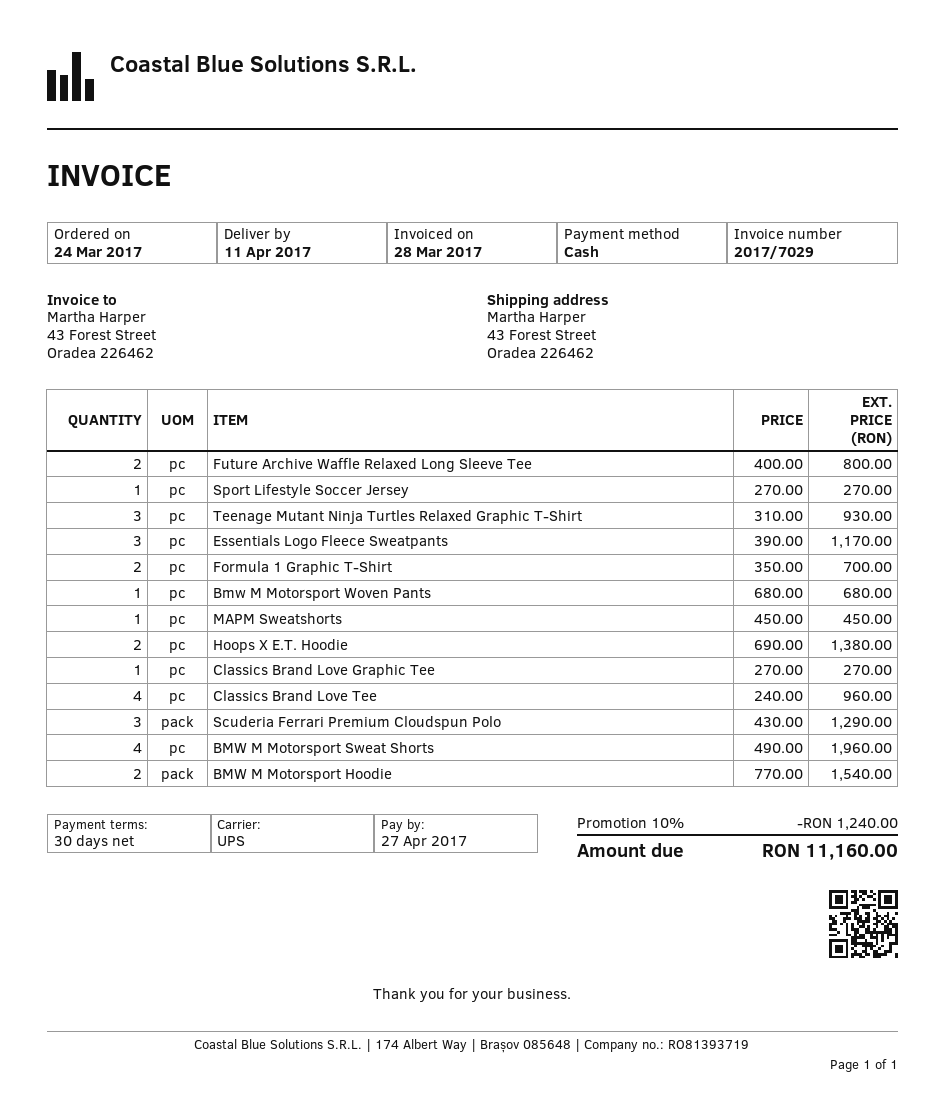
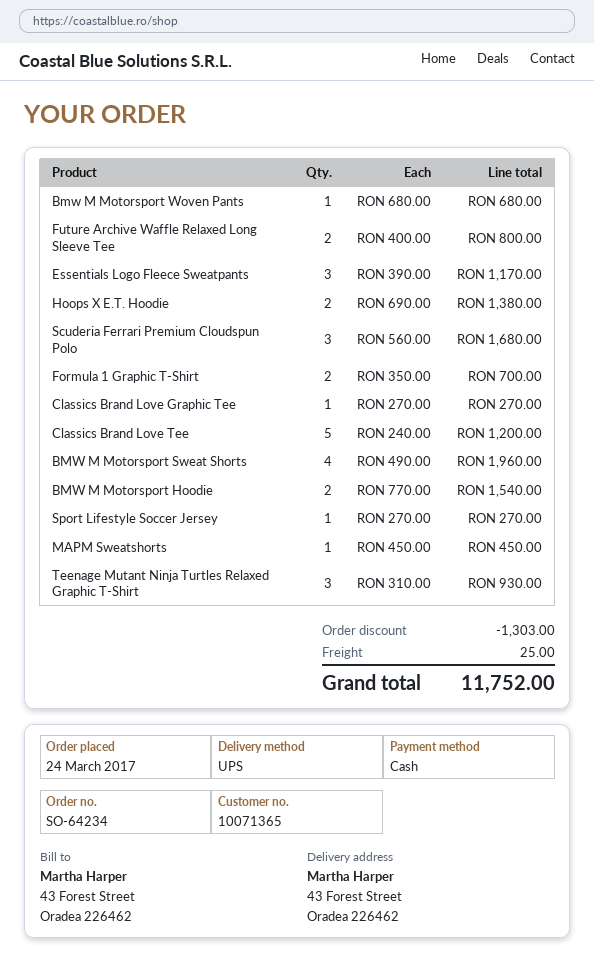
Classics Brand Love Tee: 4 x 240.00 = 960.00 -> 5 x 240.00 = 1200.00
Scuderia Ferrari Premium Cloudspun Polo: 3 x 430.00 = 1290.00 -> 3 x 560.00 = 1680.00
discount: 1240.00 -> 1303.00
shipping: none -> 25.00
total: 11160.00 -> 11752.00

